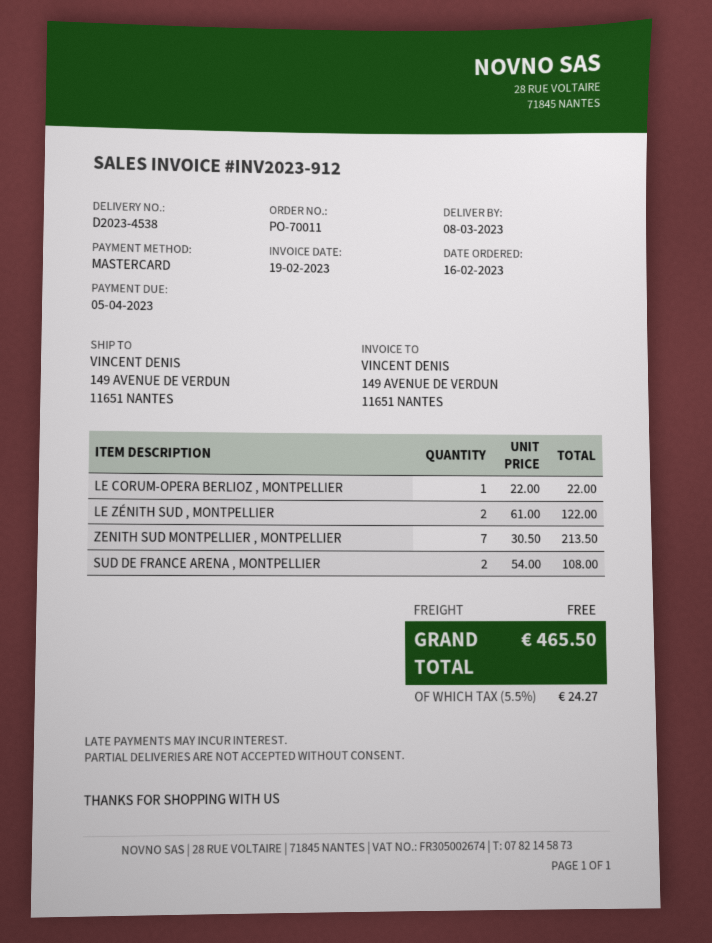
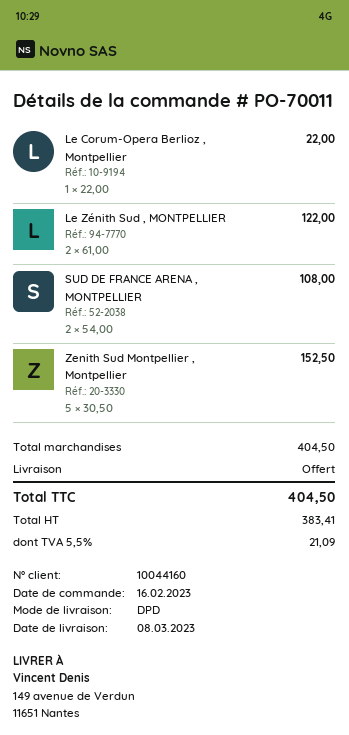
ZENITH SUD MONTPELLIER , MONTPELLIER: 7 x 30.50 = 213.50 -> 5 x 30.50 = 152.50
tax: 5.5% = 24.27 -> 5.5% = 21.09
total: 465.50 -> 404.50

